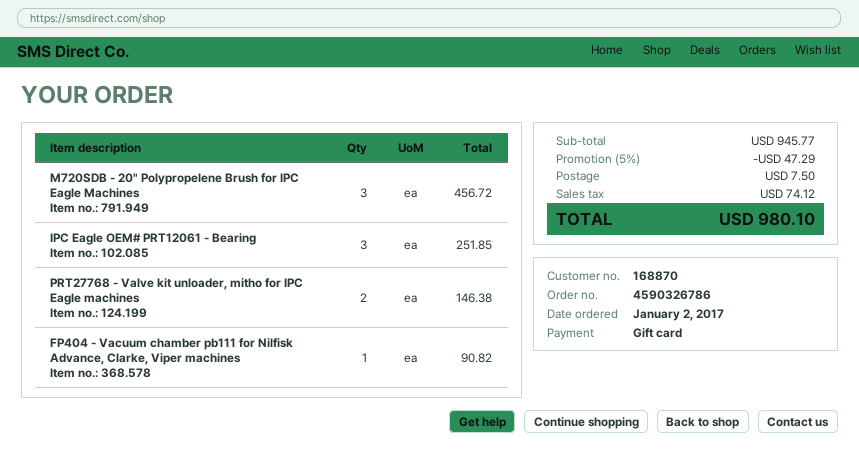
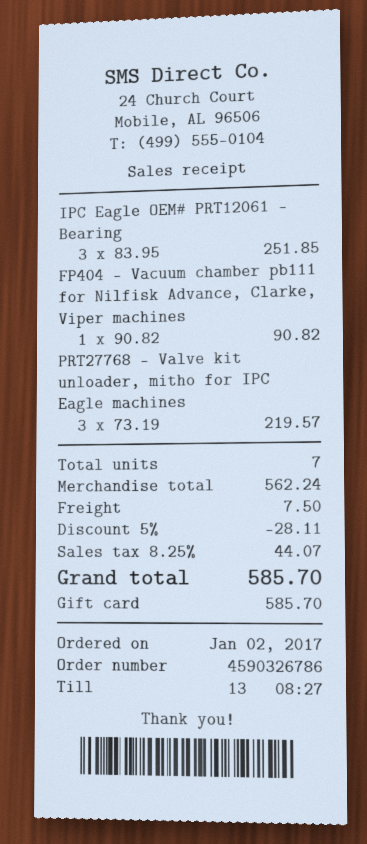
M720SDB - 20" Polypropelene Brush for IPC Eagle Machines: 3 for 456.72 -> none
PRT27768 - Valve kit unloader, mitho for IPC Eagle machines: 2 for 146.38 -> 3 for 219.57
subtotal: 945.77 -> 562.24
discount: 5% = 47.29 -> 5% = 28.11
tax: 74.12 -> 44.07
total: 980.10 -> 585.70

